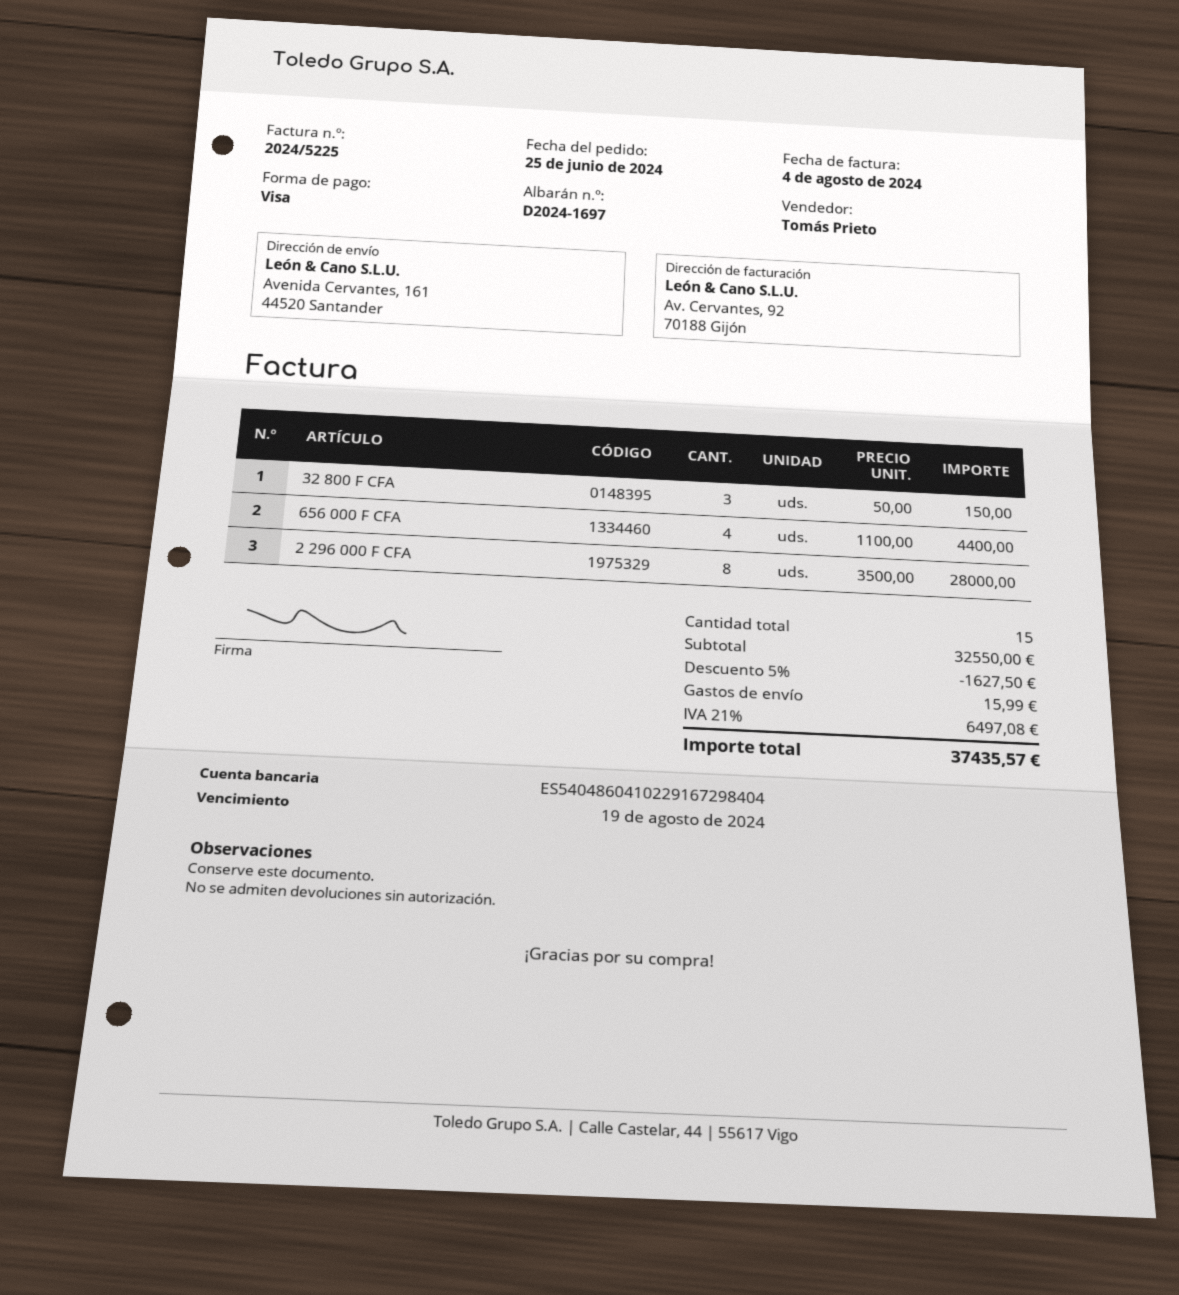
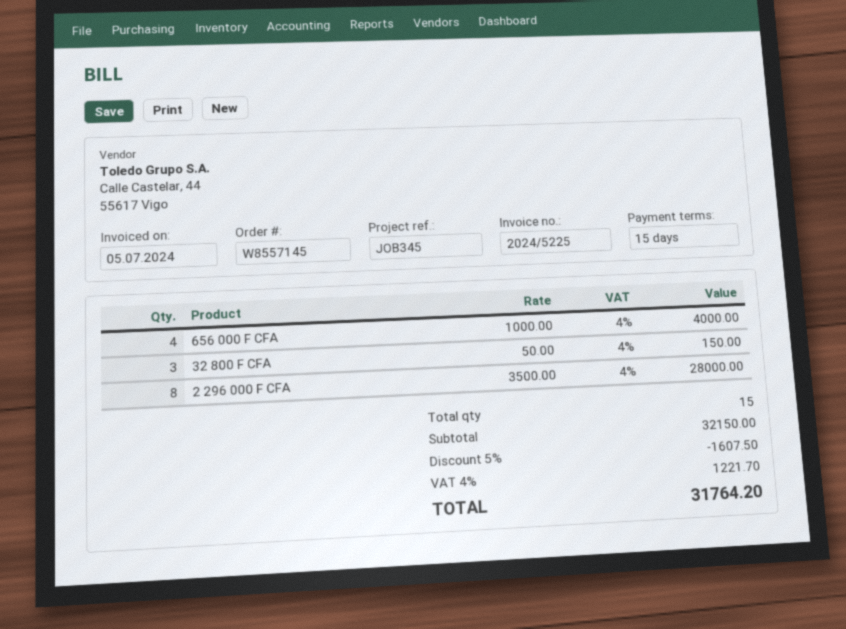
invoice date: 2024-08-04 -> 2024-07-05
656 000 F CFA: 4 x 1100.00 = 4400.00 -> 4 x 1000.00 = 4000.00
subtotal: 32550.00 -> 32150.00
discount: 5% = 1627.50 -> 5% = 1607.50
shipping: 15.99 -> none
tax: 21% = 6497.08 -> 4% = 1221.70
total: 37435.57 -> 31764.20

